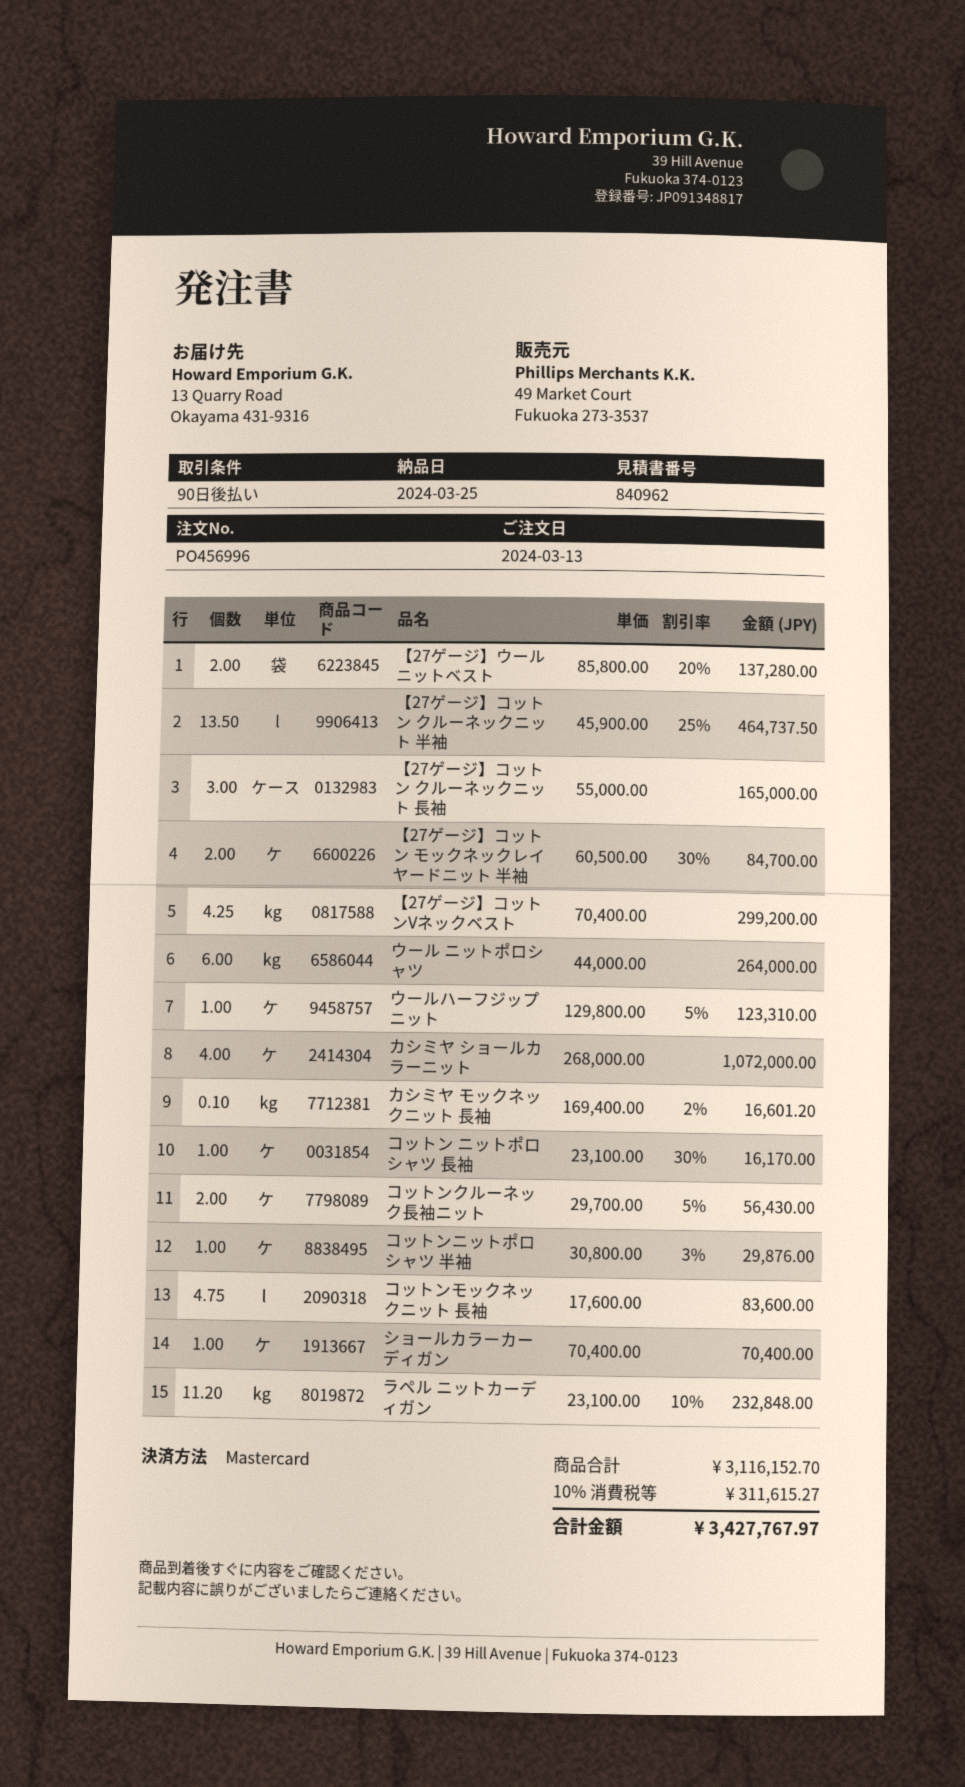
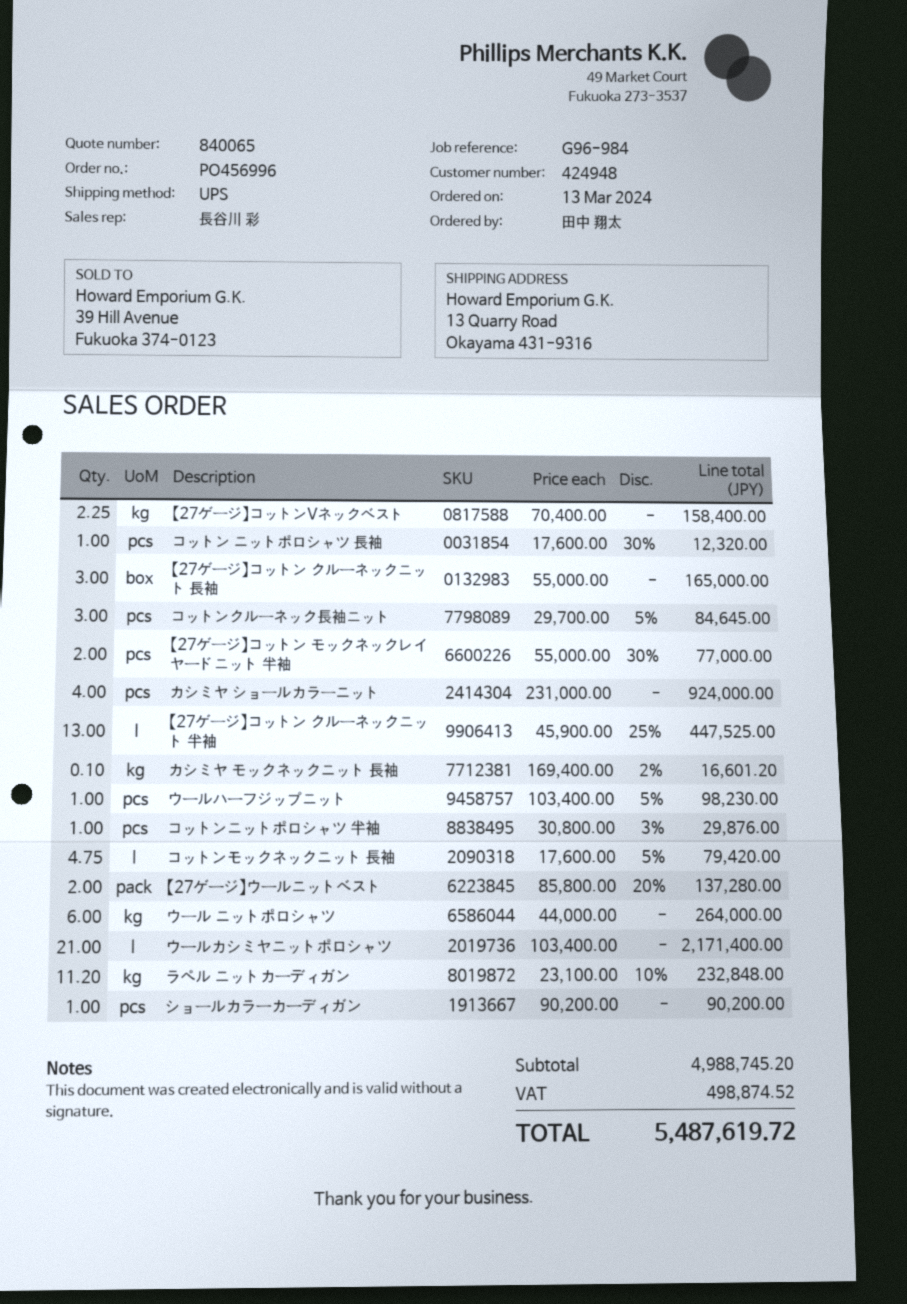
quote number: 840962 -> 840065
【27ゲージ】コットン クルーネックニット 半袖: 13.5 x 45900.00 - 25% = 464737.50 -> 13 x 45900.00 - 25% = 447525.00
【27ゲージ】コットン モックネックレイヤードニット 半袖: 2 x 60500.00 - 30% = 84700.00 -> 2 x 55000.00 - 30% = 77000.00
【27ゲージ】コットンVネックベスト: 4.25 x 70400.00 = 299200.00 -> 2.25 x 70400.00 = 158400.00
ウールハーフジップニット: 1 x 129800.00 - 5% = 123310.00 -> 1 x 103400.00 - 5% = 98230.00
カシミヤ ショールカラーニット: 4 x 268000.00 = 1072000.00 -> 4 x 231000.00 = 924000.00
コットン ニットポロシャツ 長袖: 1 x 23100.00 - 30% = 16170.00 -> 1 x 17600.00 - 30% = 12320.00
コットンクルーネック長袖ニット: 2 x 29700.00 - 5% = 56430.00 -> 3 x 29700.00 - 5% = 84645.00
コットンモックネックニット 長袖: 4.75 x 17600.00 = 83600.00 -> 4.75 x 17600.00 - 5% = 79420.00
ショールカラーカーディガン: 1 x 70400.00 = 70400.00 -> 1 x 90200.00 = 90200.00
ウールカシミヤニットポロシャツ: none -> 21 x 103400.00 = 2171400.00
subtotal: 3116152.70 -> 4988745.20
tax: 311615.27 -> 498874.52
total: 3427767.97 -> 5487619.72

